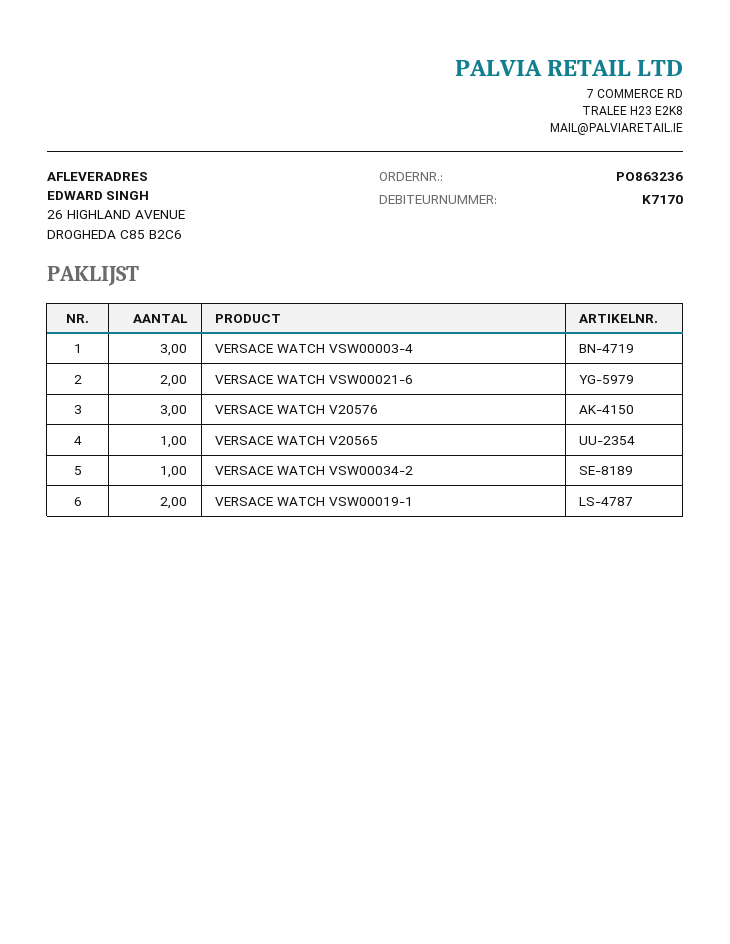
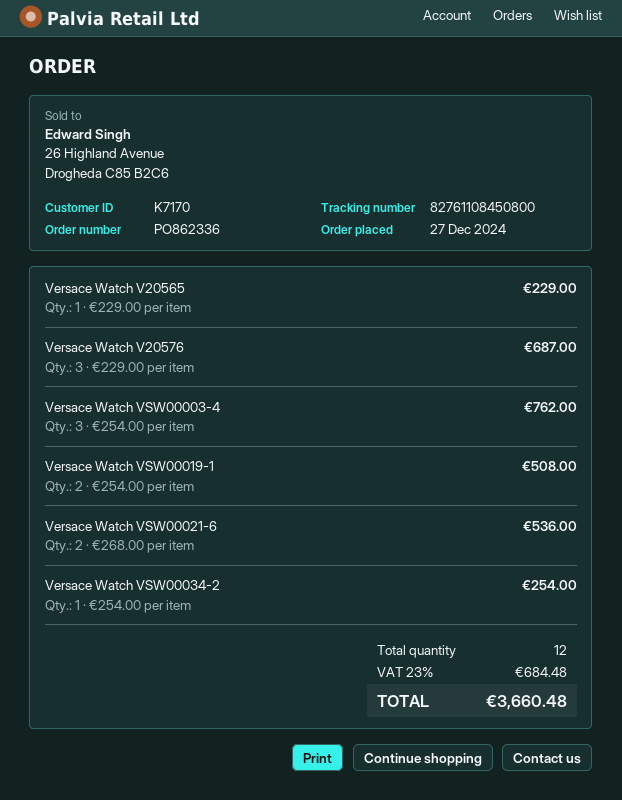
order number: PO863236 -> PO862336

